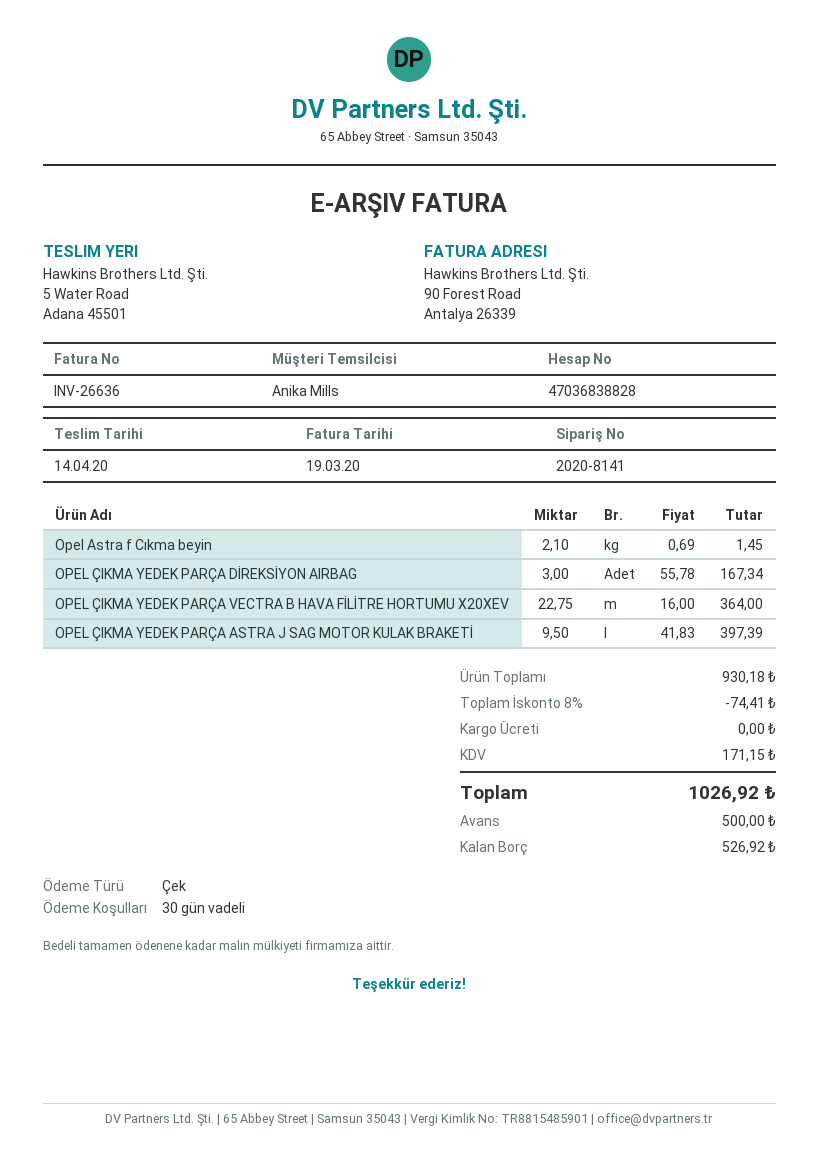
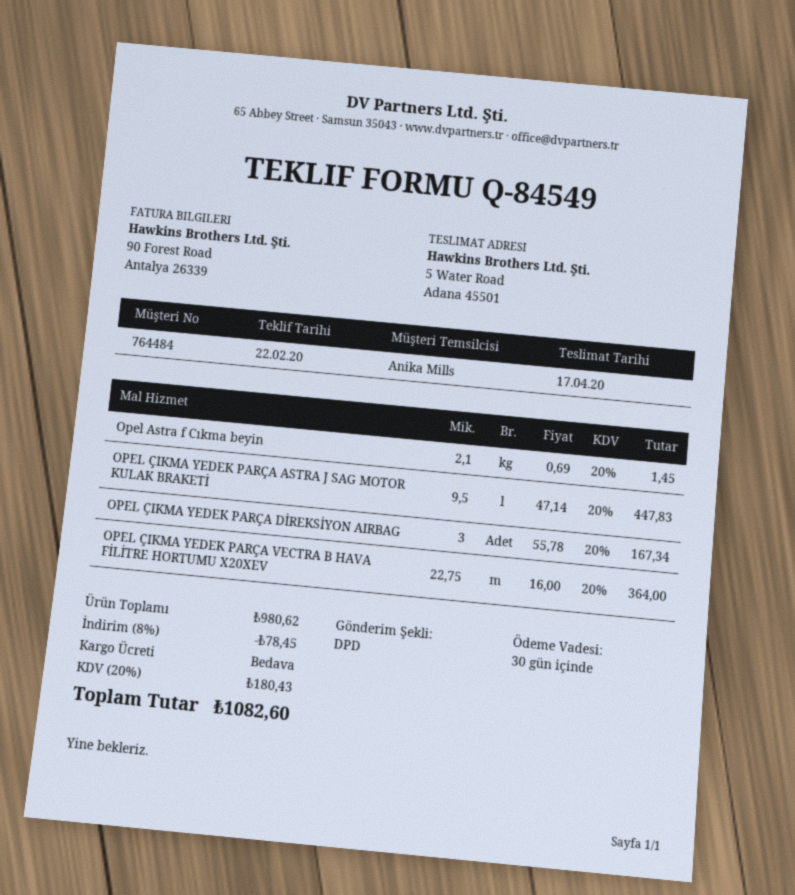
delivery date: 2020-04-14 -> 2020-04-17
OPEL ÇIKMA YEDEK PARÇA ASTRA J SAG MOTOR KULAK BRAKETİ: 9.5 x 41.83 = 397.39 -> 9.5 x 47.14 = 447.83
subtotal: 930.18 -> 980.62
discount: 8% = 74.41 -> 8% = 78.45
tax: 171.15 -> 180.43
total: 1026.92 -> 1082.60

